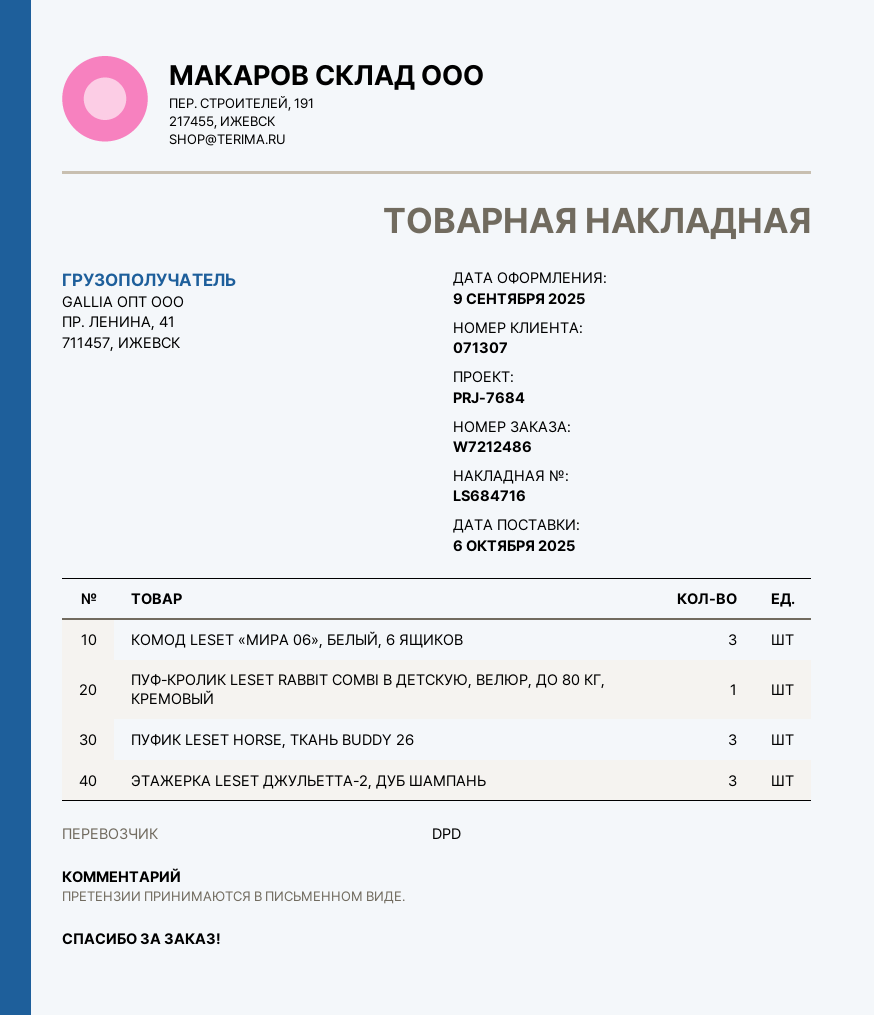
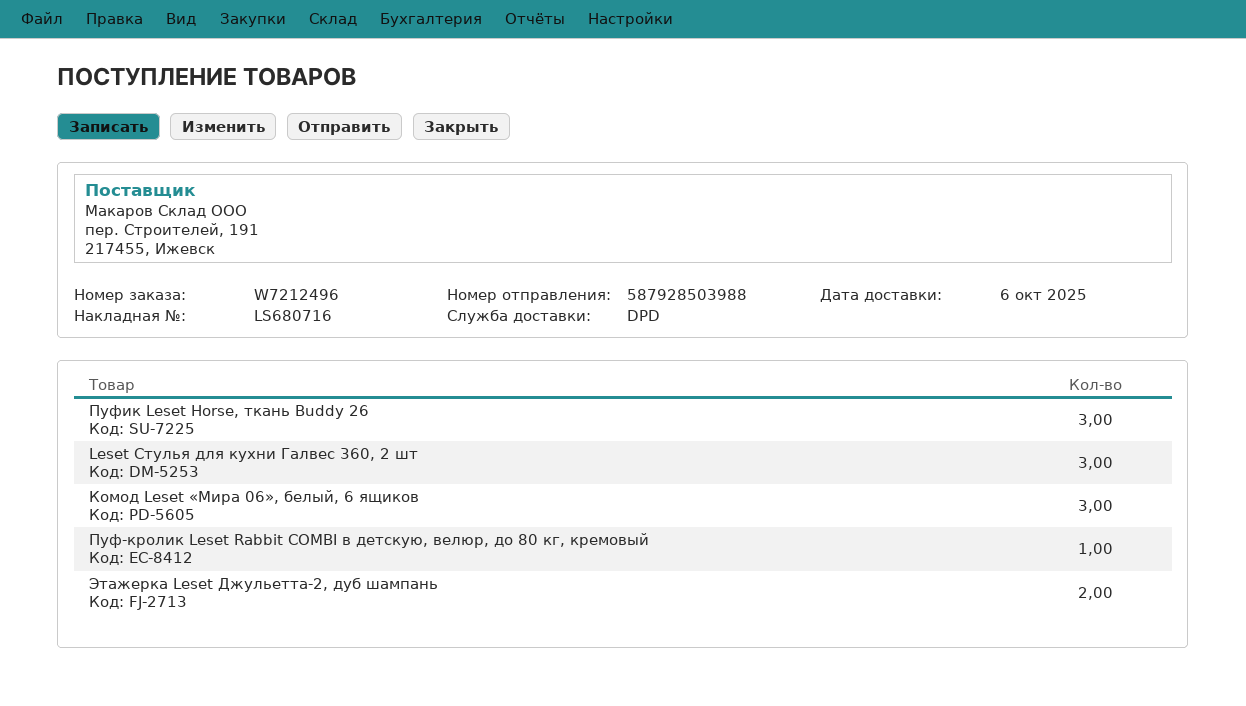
order number: W7212486 -> W7212496
delivery note number: LS684716 -> LS680716
ЭТАЖЕРКА LESET ДЖУЛЬЕТТА-2, ДУБ ШАМПАНЬ: 3 -> 2
Leset Стулья для кухни Галвес 360, 2 шт: none -> 3

